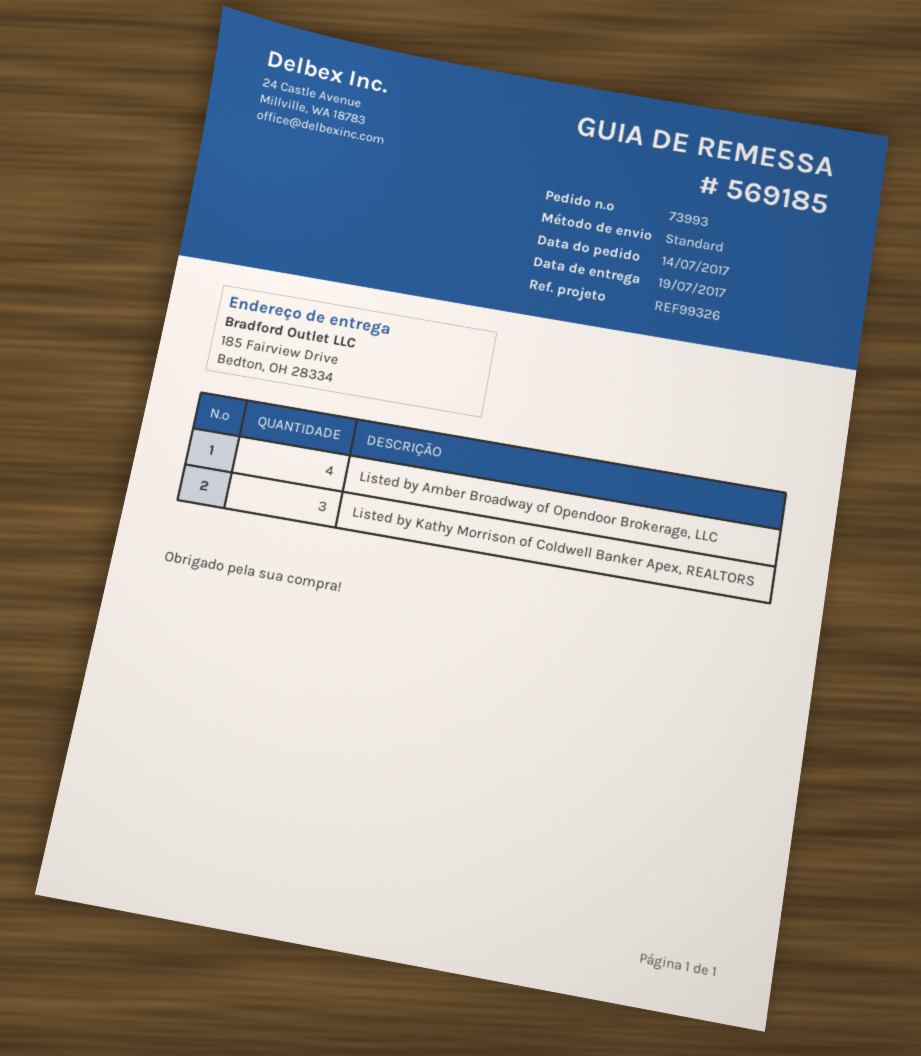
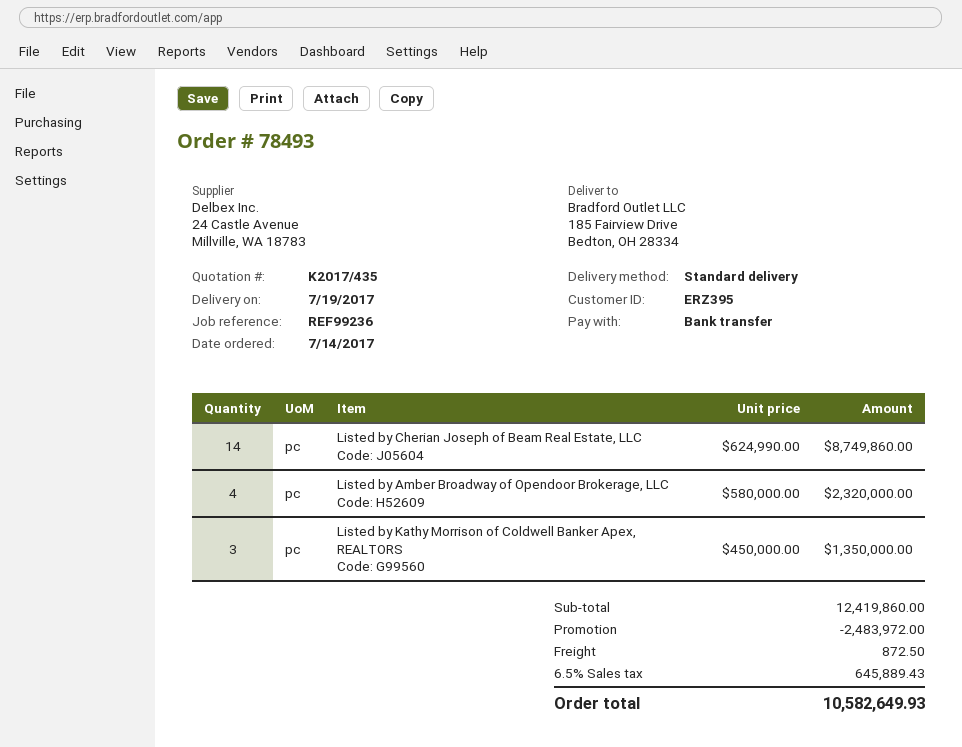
order number: 73993 -> 78493
reference: REF99326 -> REF99236
Listed by Cherian Joseph of Beam Real Estate, LLC: none -> 14

